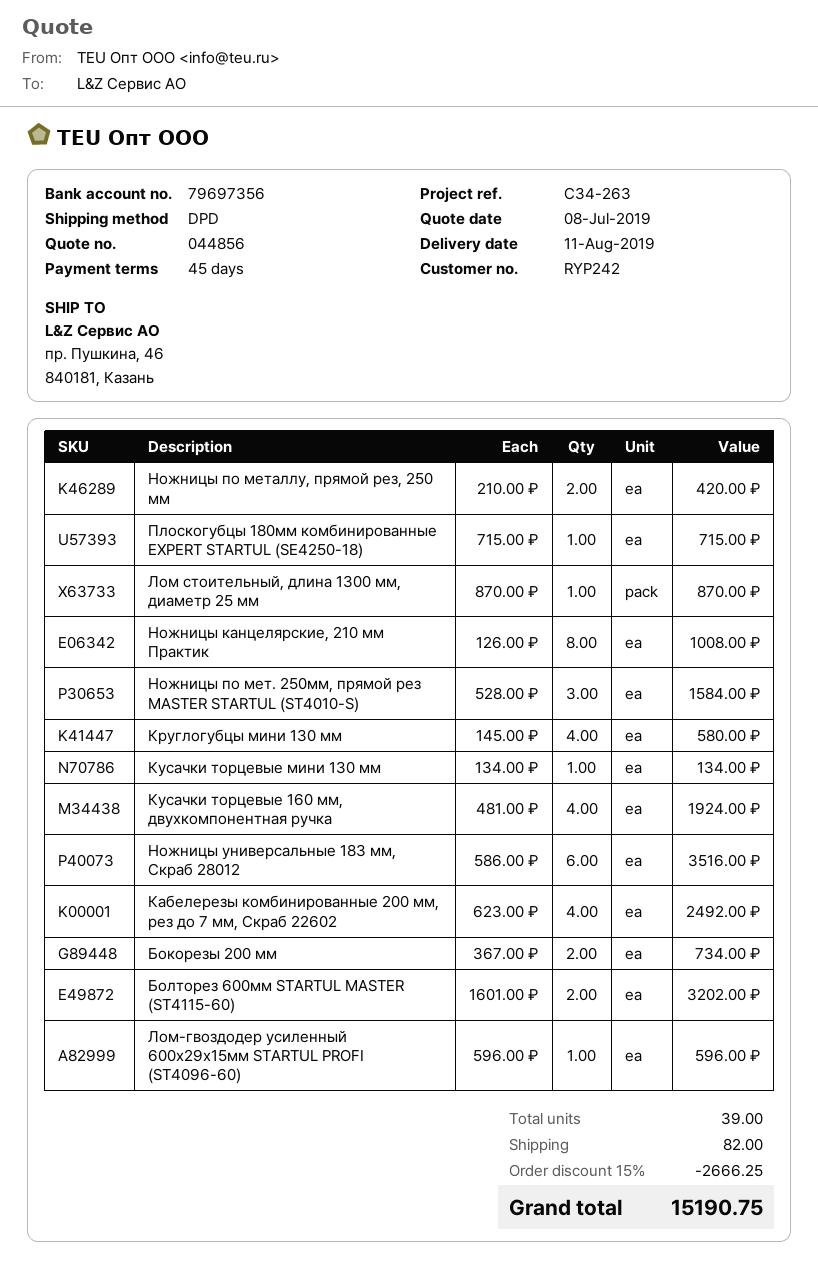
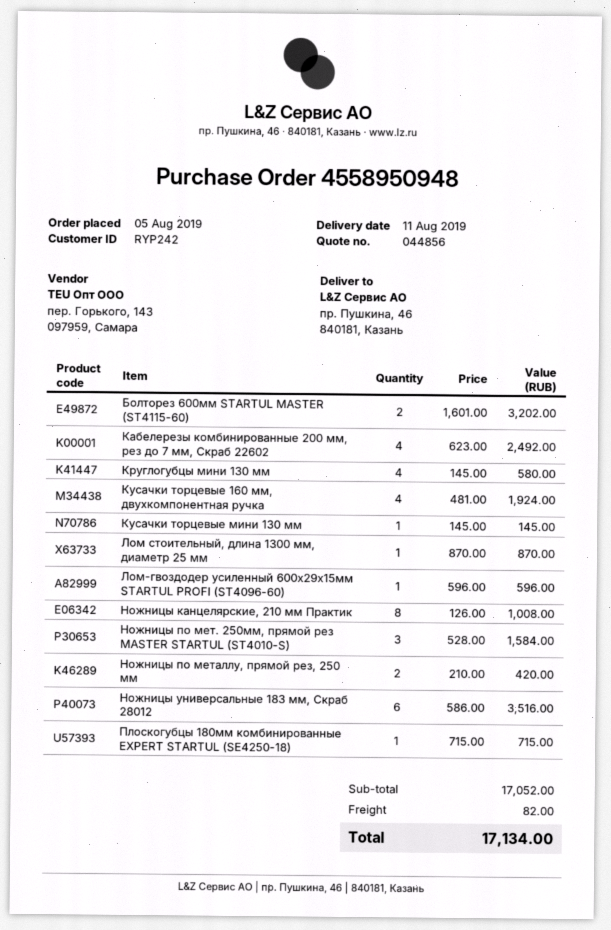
Кусачки торцевые мини 130 мм: 1 x 134.00 = 134.00 -> 1 x 145.00 = 145.00
Бокорезы 200 мм: 2 x 367.00 = 734.00 -> none
discount: 15% = 2666.25 -> none
total: 15190.75 -> 17134.00

